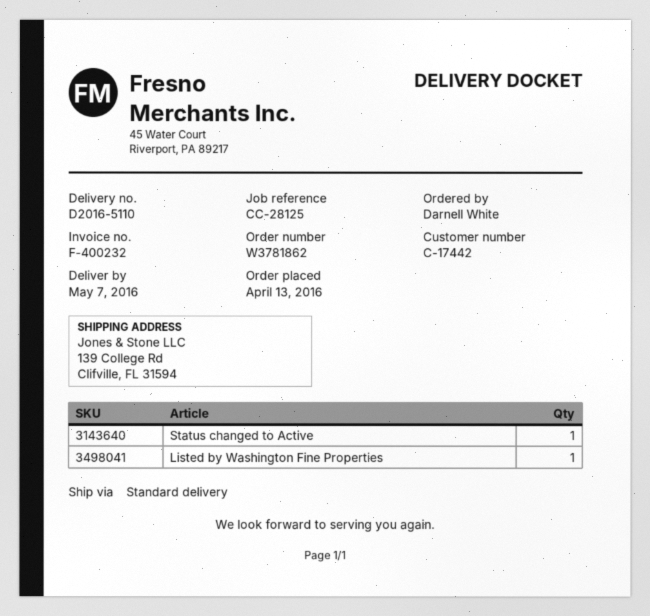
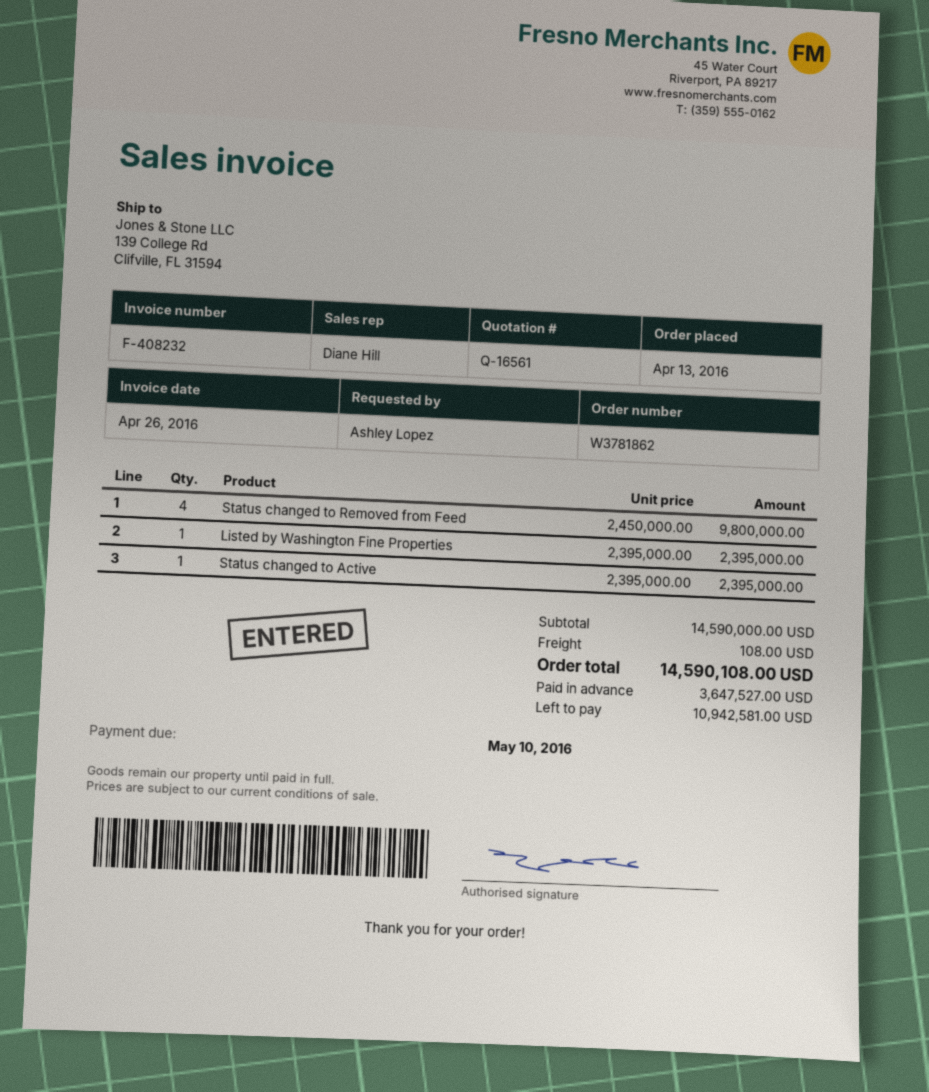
invoice number: F-400232 -> F-408232
ordered by: Darnell White -> Ashley Lopez
Status changed to Removed from Feed: none -> 4

